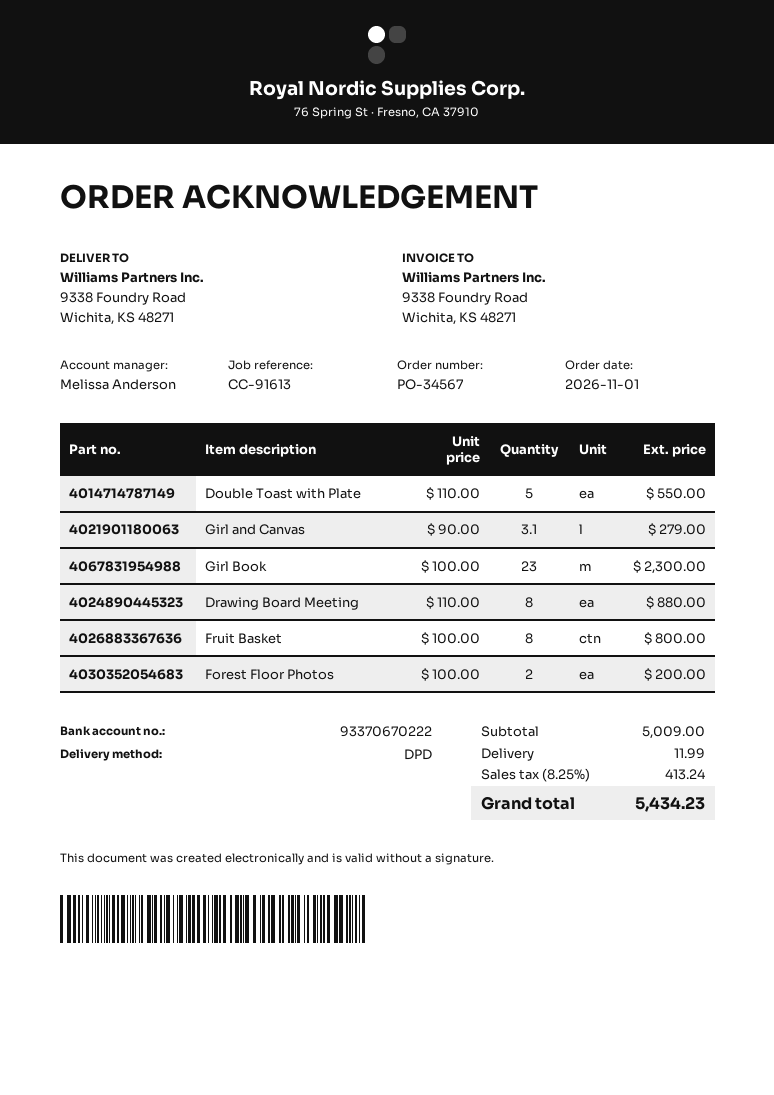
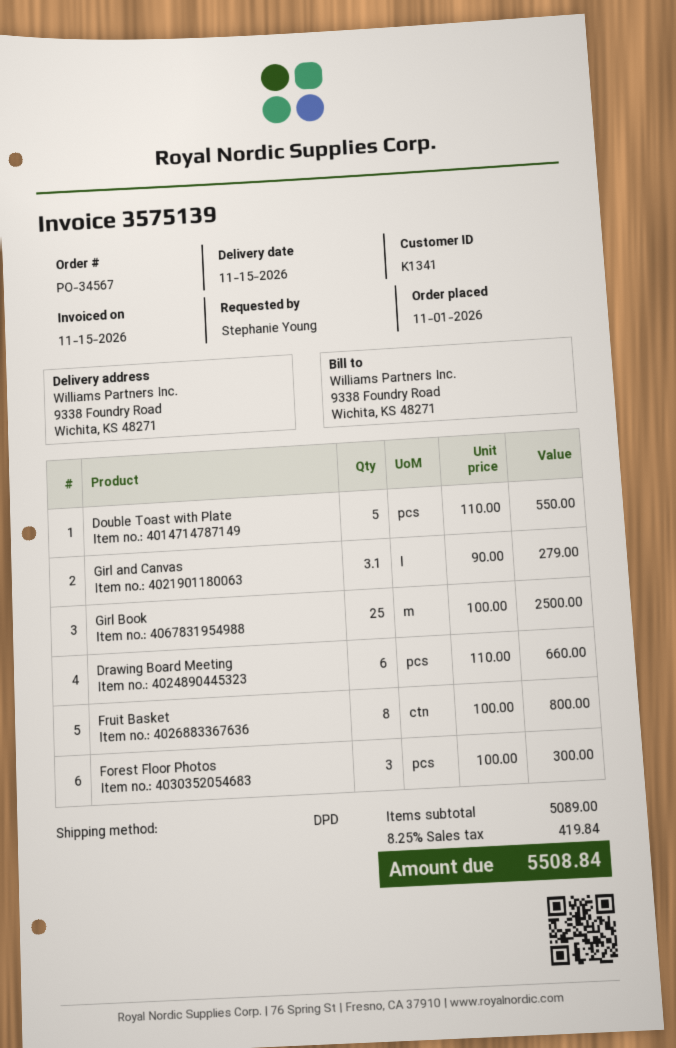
Girl Book: 23 x 100.00 = 2300.00 -> 25 x 100.00 = 2500.00
Drawing Board Meeting: 8 x 110.00 = 880.00 -> 6 x 110.00 = 660.00
Forest Floor Photos: 2 x 100.00 = 200.00 -> 3 x 100.00 = 300.00
subtotal: 5009.00 -> 5089.00
shipping: 11.99 -> none
tax: 8.25% = 413.24 -> 8.25% = 419.84
total: 5434.23 -> 5508.84

